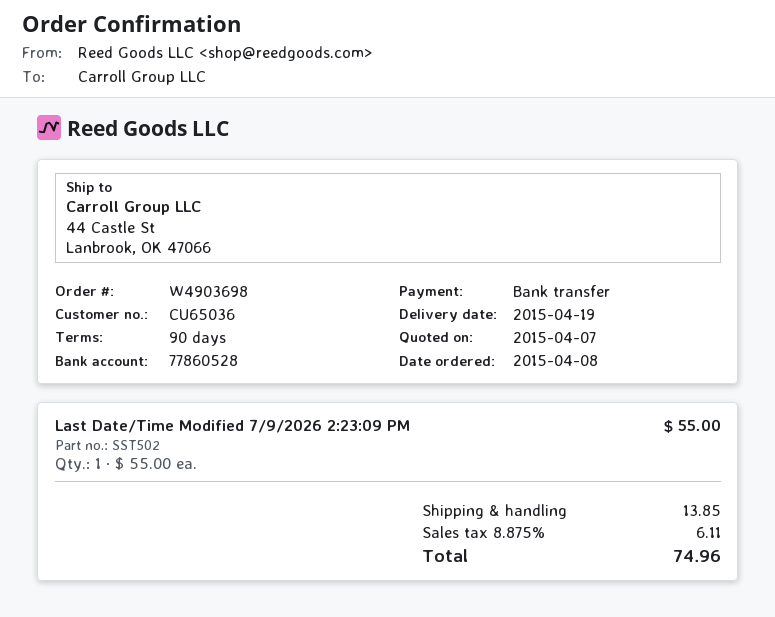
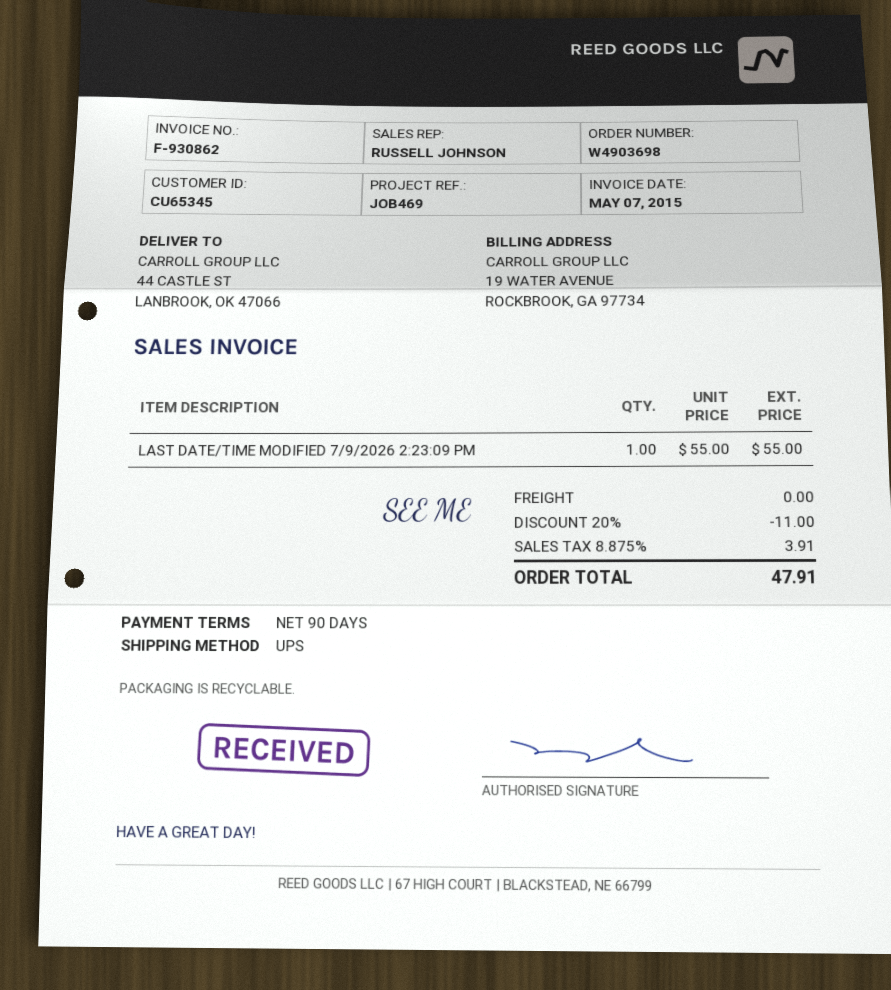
customer number: CU65036 -> CU65345
discount: none -> 20% = 11.00
shipping: 13.85 -> 0.00
tax: 8.875% = 6.11 -> 8.875% = 3.91
total: 74.96 -> 47.91

